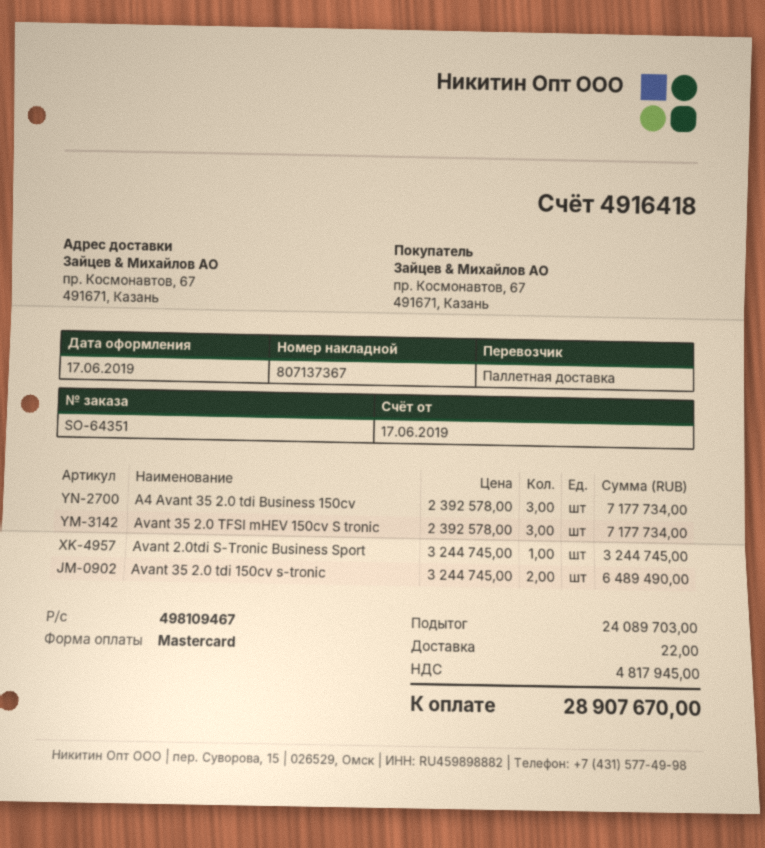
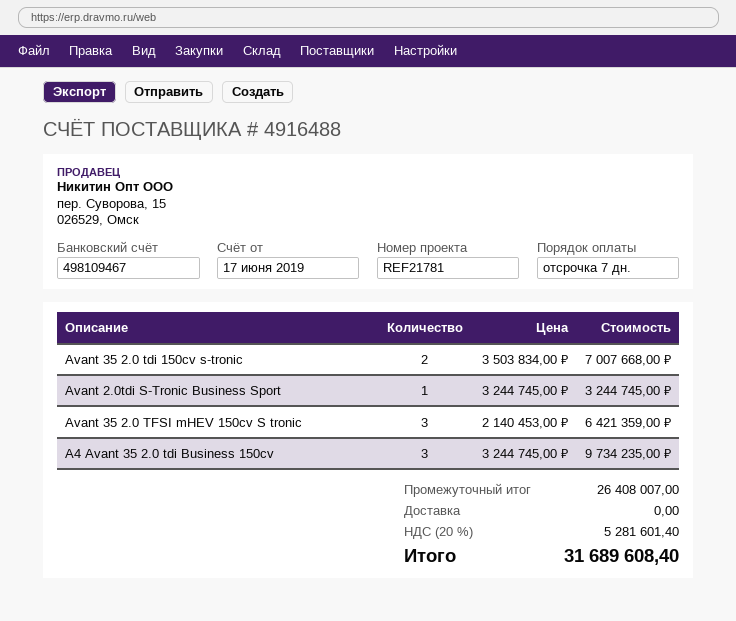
invoice number: 4916418 -> 4916488
A4 Avant 35 2.0 tdi Business 150cv: 3 x 2392578.00 = 7177734.00 -> 3 x 3244745.00 = 9734235.00
Avant 35 2.0 TFSI mHEV 150cv S tronic: 3 x 2392578.00 = 7177734.00 -> 3 x 2140453.00 = 6421359.00
Avant 35 2.0 tdi 150cv s-tronic: 2 x 3244745.00 = 6489490.00 -> 2 x 3503834.00 = 7007668.00
subtotal: 24089703.00 -> 26408007.00
shipping: 22.00 -> 0.00
tax: 4817945.00 -> 5281601.40
total: 28907670.00 -> 31689608.40

